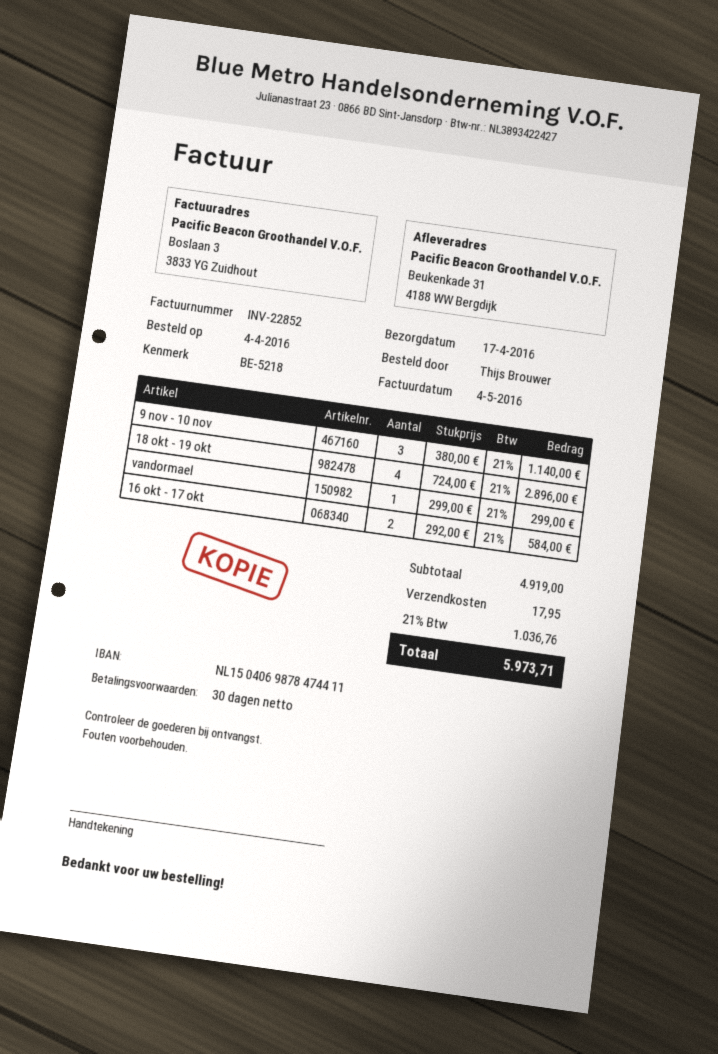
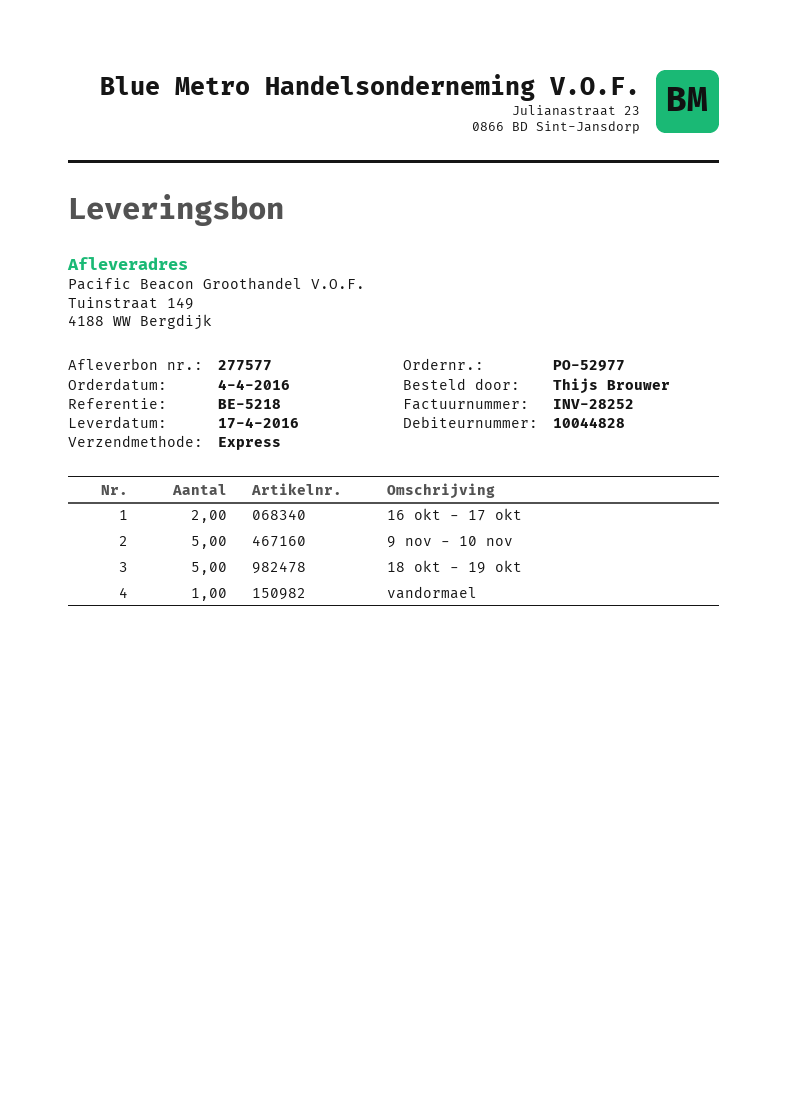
invoice number: INV-22852 -> INV-28252
ship to: Beukenkade 31, 4188 WW Bergdijk -> Tuinstraat 149, 4188 WW Bergdijk
9 nov - 10 nov: 3 -> 5
18 okt - 19 okt: 4 -> 5

